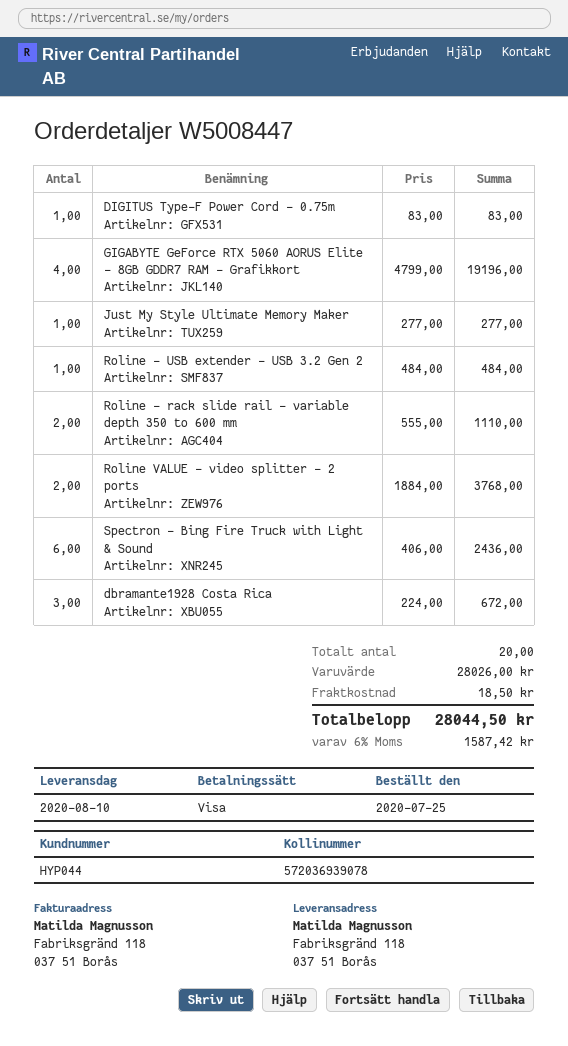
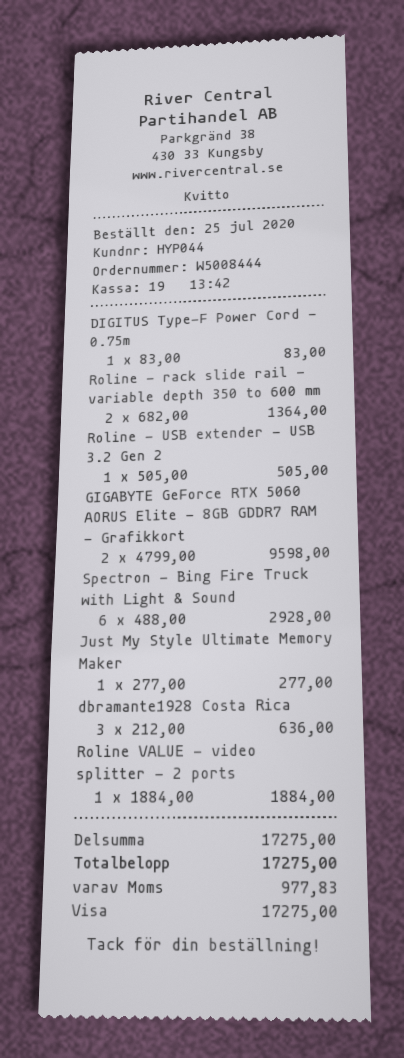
order number: W5008447 -> W5008444
GIGABYTE GeForce RTX 5060 AORUS Elite - 8GB GDDR7 RAM - Grafikkort: 4 x 4799.00 = 19196.00 -> 2 x 4799.00 = 9598.00
Roline - USB extender - USB 3.2 Gen 2: 1 x 484.00 = 484.00 -> 1 x 505.00 = 505.00
Roline - rack slide rail - variable depth 350 to 600 mm: 2 x 555.00 = 1110.00 -> 2 x 682.00 = 1364.00
Roline VALUE - video splitter - 2 ports: 2 x 1884.00 = 3768.00 -> 1 x 1884.00 = 1884.00
Spectron - Bing Fire Truck with Light & Sound: 6 x 406.00 = 2436.00 -> 6 x 488.00 = 2928.00
dbramante1928 Costa Rica: 3 x 224.00 = 672.00 -> 3 x 212.00 = 636.00
subtotal: 28026.00 -> 17275.00
shipping: 18.50 -> none
tax: 1587.42 -> 977.83
total: 28044.50 -> 17275.00

